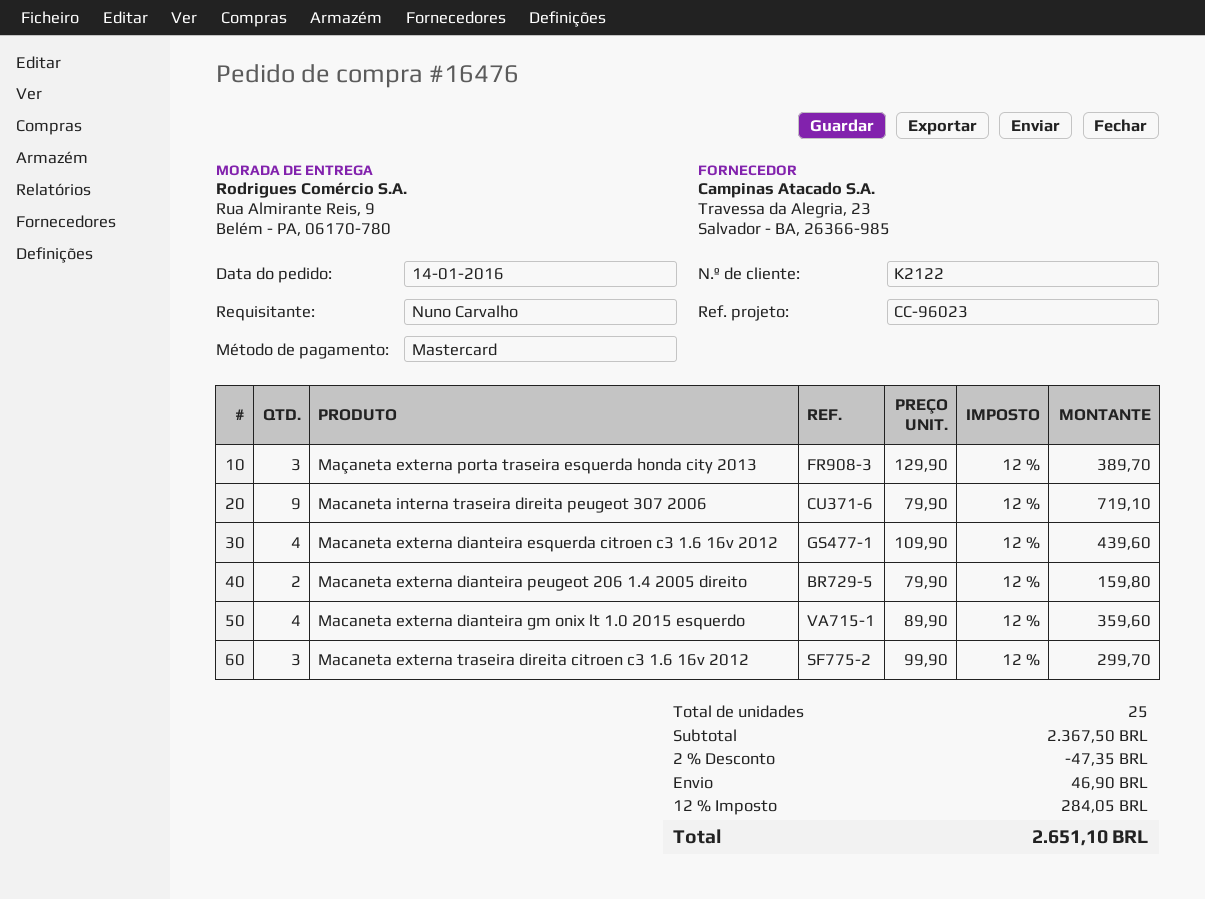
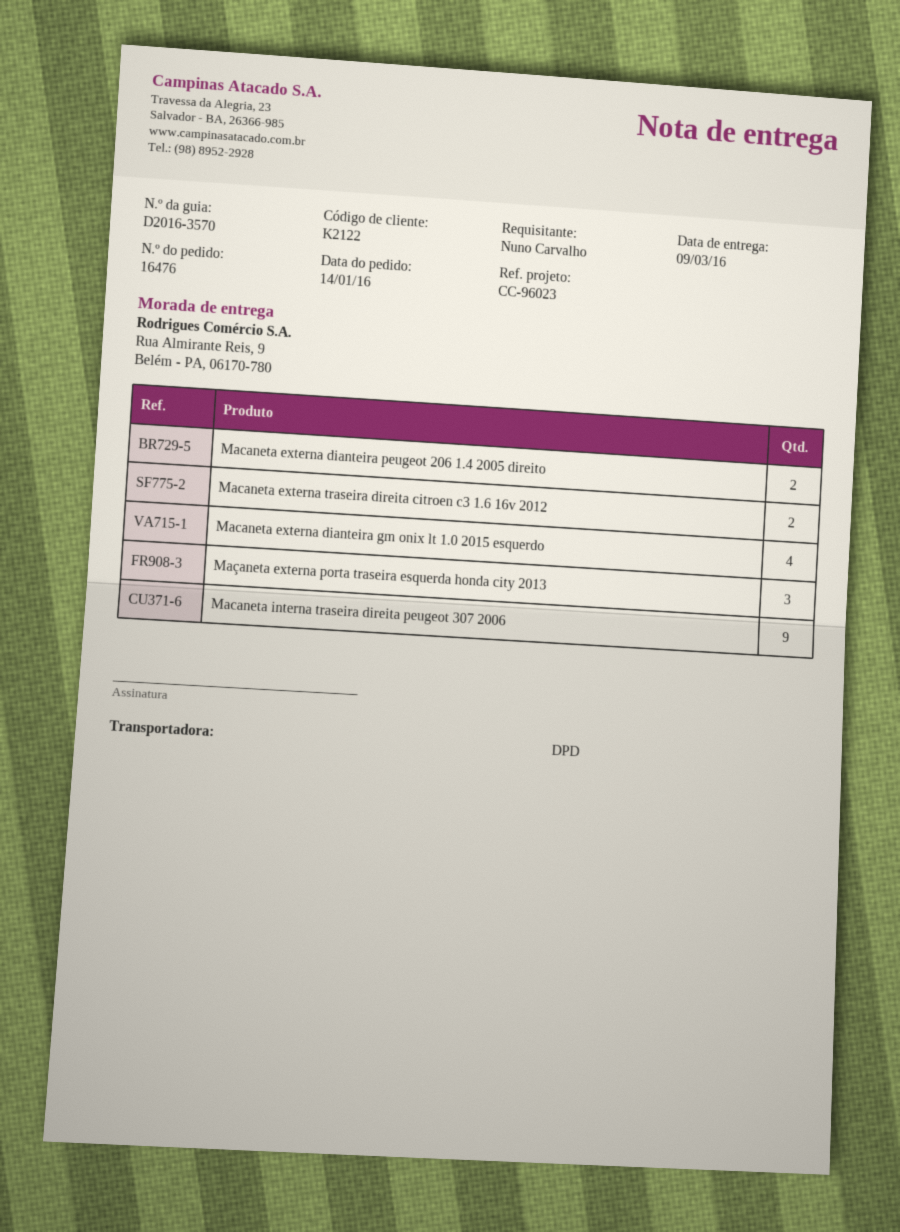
Macaneta externa dianteira esquerda citroen c3 1.6 16v 2012: 4 -> none
Macaneta externa traseira direita citroen c3 1.6 16v 2012: 3 -> 2

